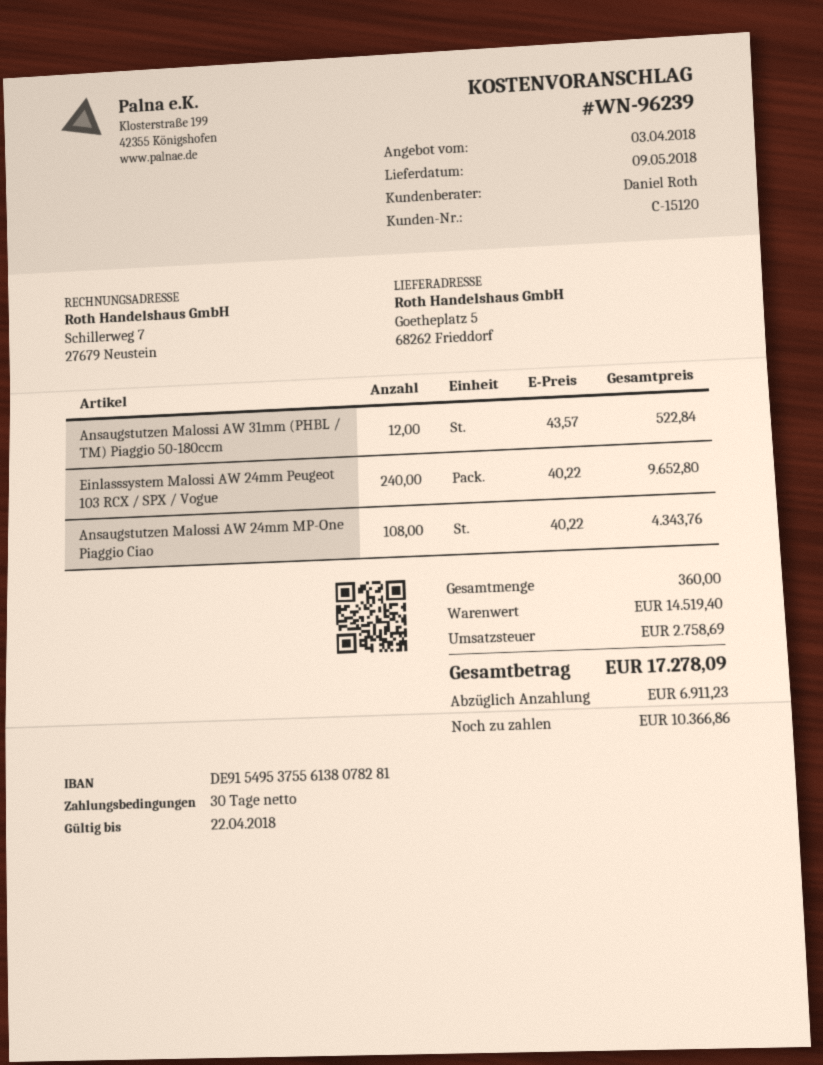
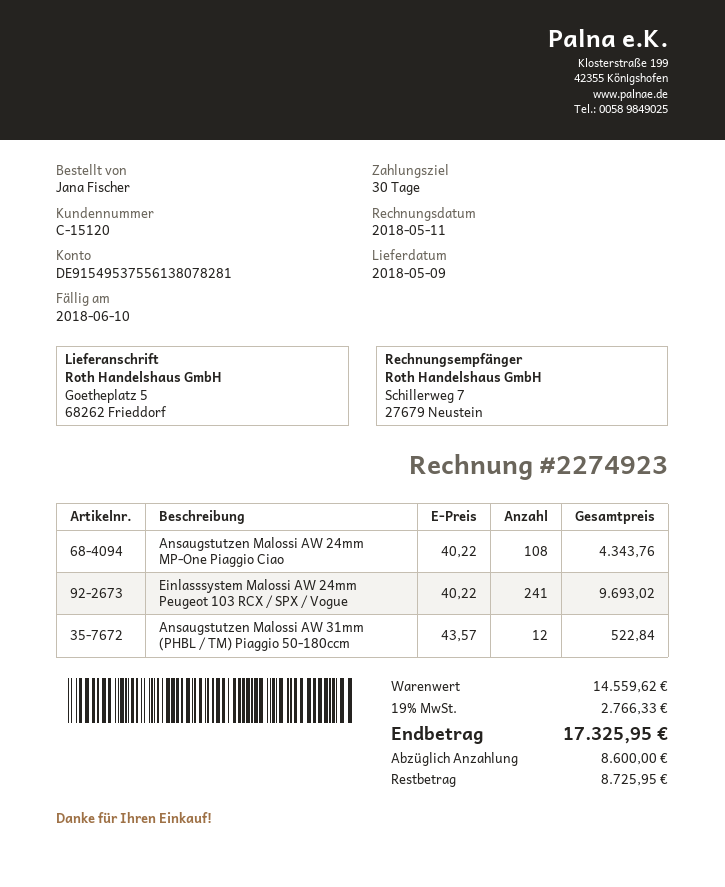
Einlasssystem Malossi AW 24mm Peugeot 103 RCX / SPX / Vogue: 240 x 40.22 = 9652.80 -> 241 x 40.22 = 9693.02
subtotal: 14519.40 -> 14559.62
tax: 2758.69 -> 2766.33
total: 17278.09 -> 17325.95
deposit: 6911.23 -> 8600.00
balance: 10366.86 -> 8725.95

